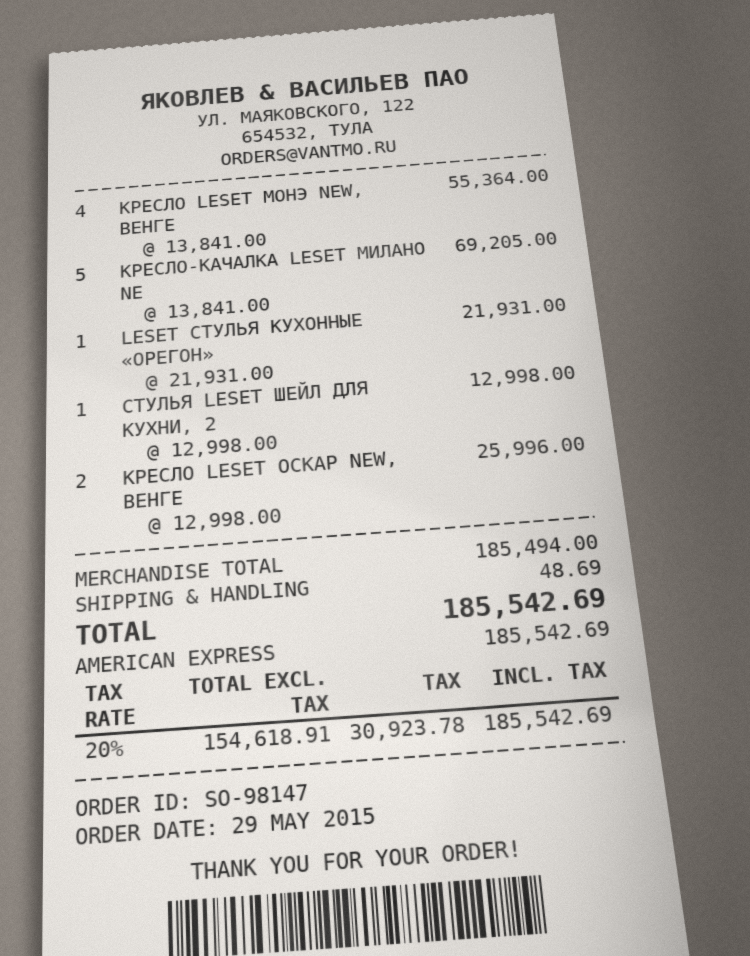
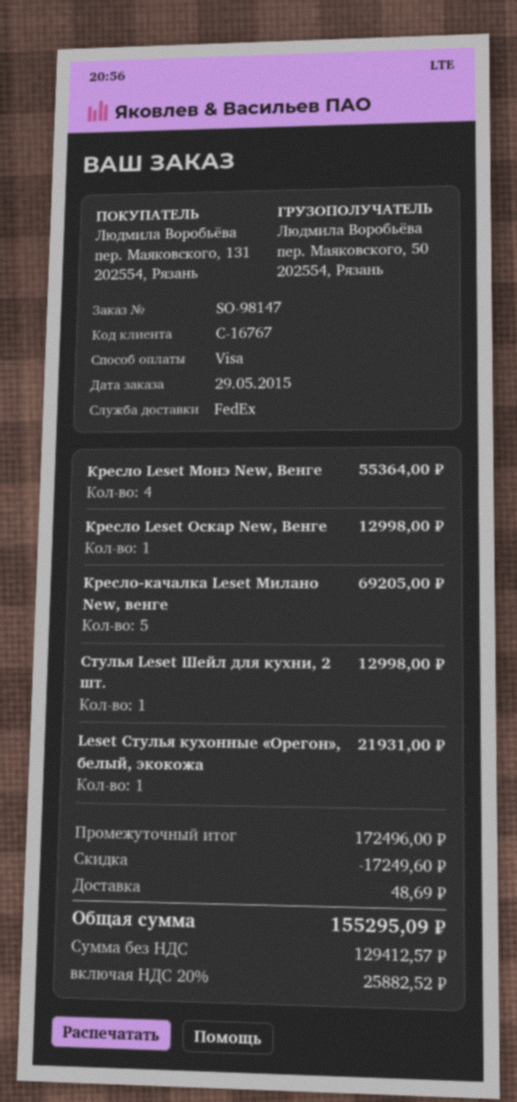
payment method: American Express -> Visa
КРЕСЛО LESET ОСКАР NEW, ВЕНГЕ: 2 for 25996.00 -> 1 for 12998.00
subtotal: 185494.00 -> 172496.00
discount: none -> 17249.60
net: 154618.91 -> 129412.57
tax: 20% = 30923.78 -> 20% = 25882.52
total: 185542.69 -> 155295.09

